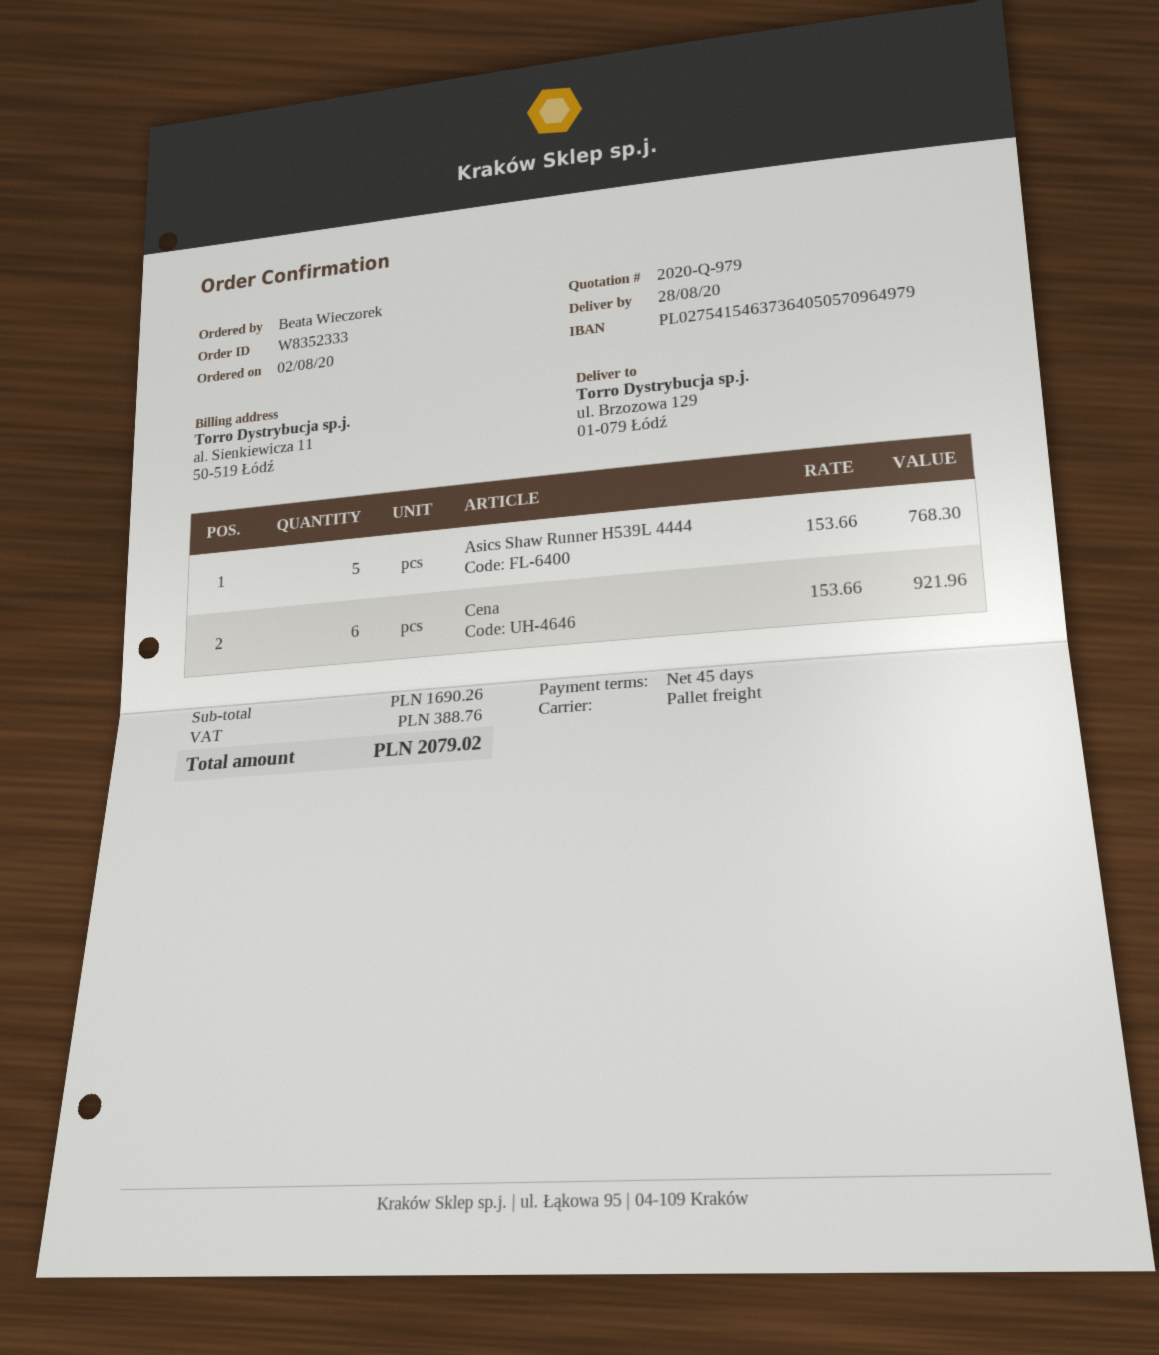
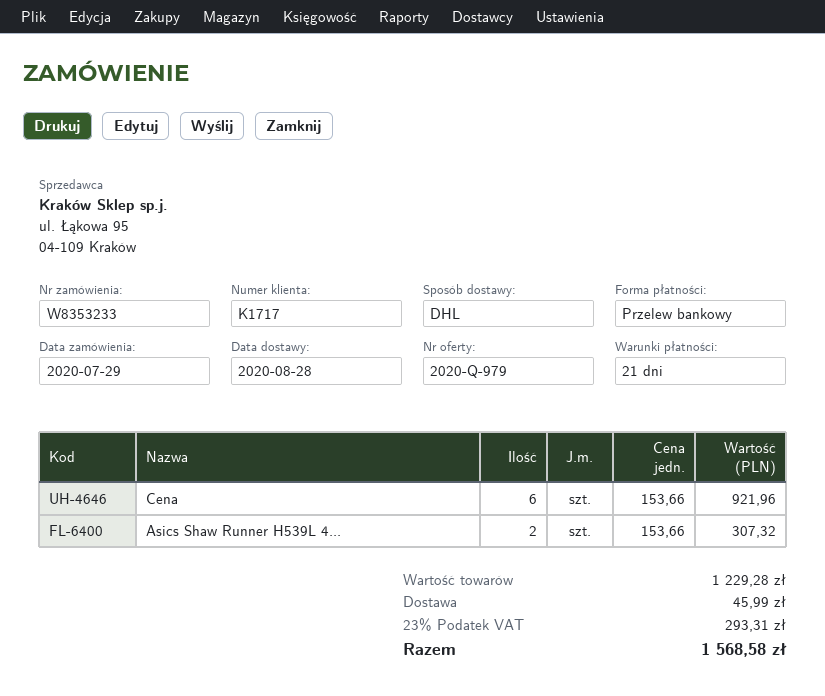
order number: W8352333 -> W8353233
order date: 2020-08-02 -> 2020-07-29
payment terms: 45 days -> 21 days
shipping method: pallet freight -> DHL
Asics Shaw Runner H539L 4444: 5 x 153.66 = 768.30 -> 2 x 153.66 = 307.32
subtotal: 1690.26 -> 1229.28
shipping: none -> 45.99
tax: 388.76 -> 293.31
total: 2079.02 -> 1568.58

